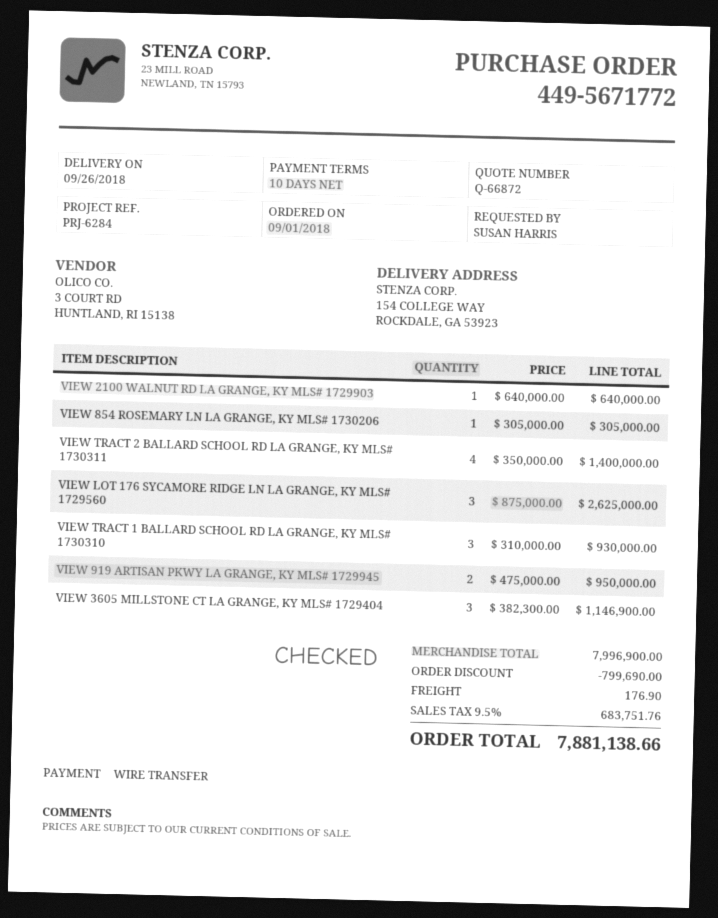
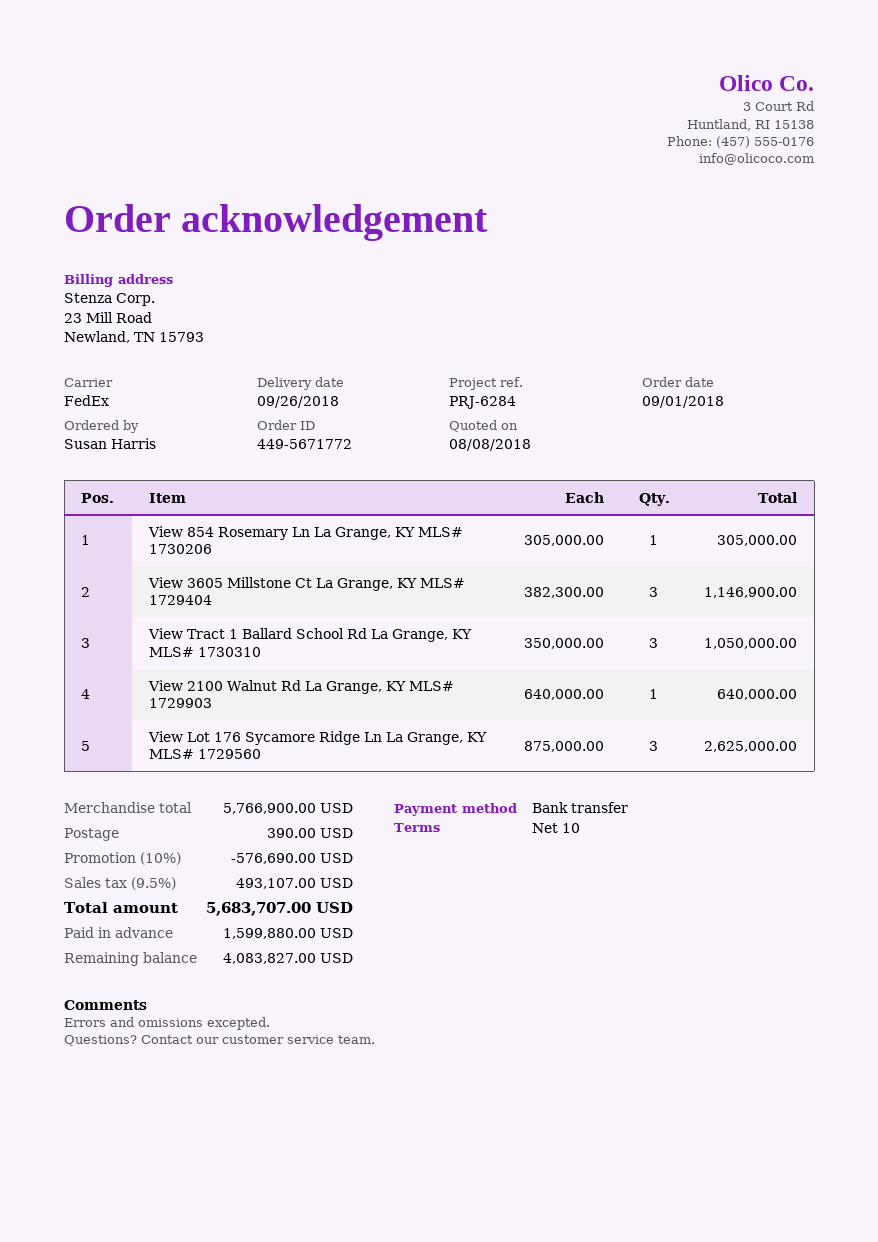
VIEW TRACT 2 BALLARD SCHOOL RD LA GRANGE, KY MLS# 1730311: 4 x 350000.00 = 1400000.00 -> none
VIEW TRACT 1 BALLARD SCHOOL RD LA GRANGE, KY MLS# 1730310: 3 x 310000.00 = 930000.00 -> 3 x 350000.00 = 1050000.00
VIEW 919 ARTISAN PKWY LA GRANGE, KY MLS# 1729945: 2 x 475000.00 = 950000.00 -> none
subtotal: 7996900.00 -> 5766900.00
discount: 799690.00 -> 576690.00
shipping: 176.90 -> 390.00
tax: 9.5% = 683751.76 -> 9.5% = 493107.00
total: 7881138.66 -> 5683707.00

